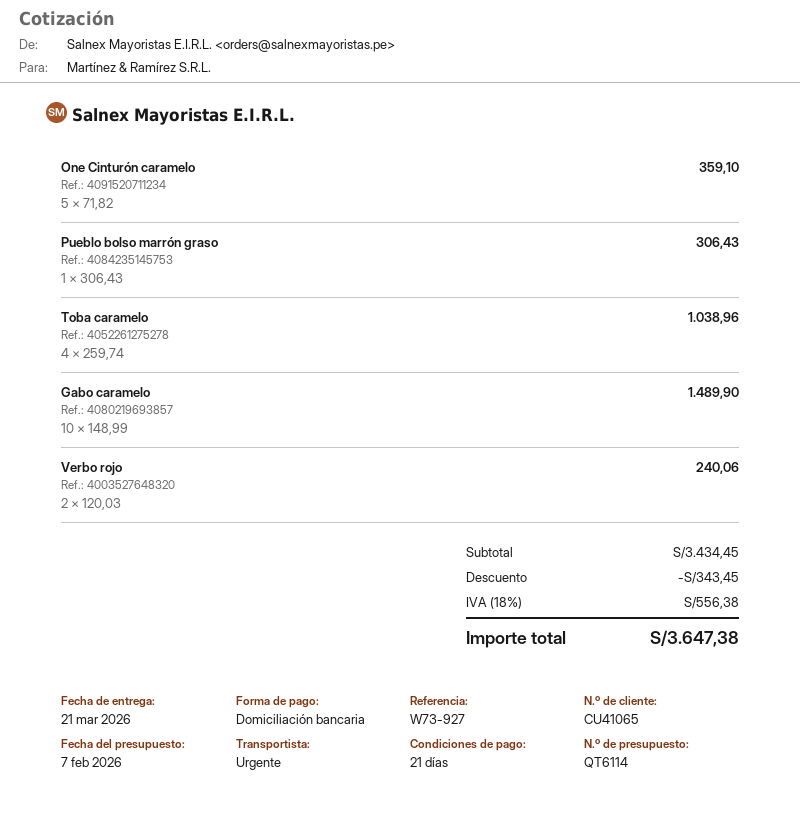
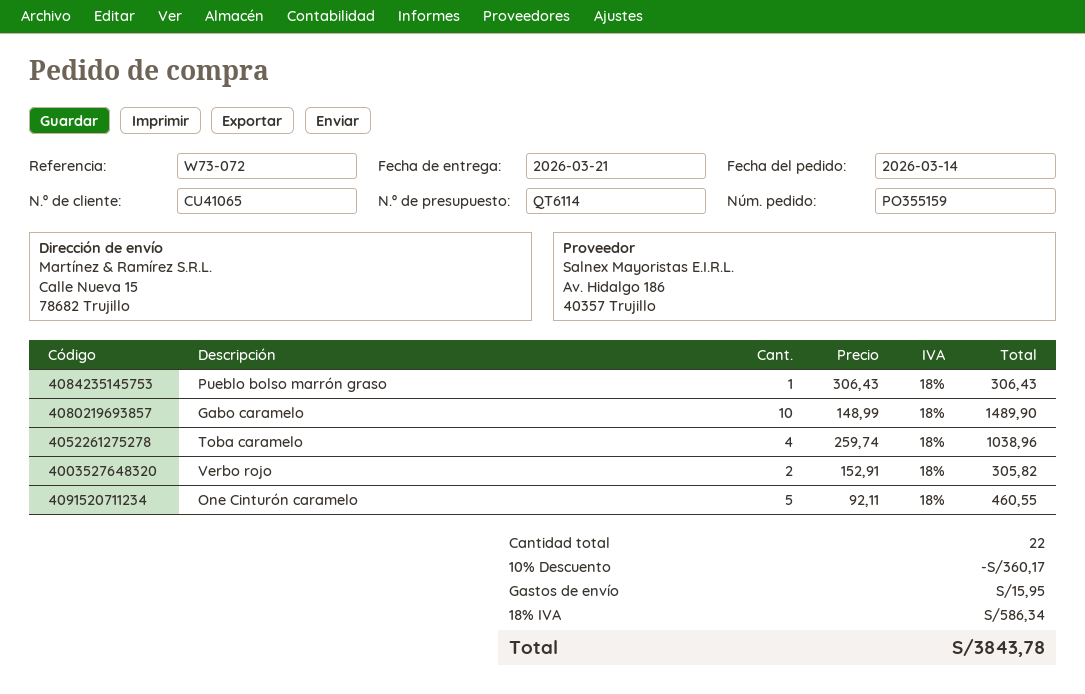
reference: W73-927 -> W73-072
One Cinturón caramelo: 5 x 71.82 = 359.10 -> 5 x 92.11 = 460.55
Verbo rojo: 2 x 120.03 = 240.06 -> 2 x 152.91 = 305.82
discount: 343.45 -> 360.17
shipping: none -> 15.95
tax: 18% = 556.38 -> 18% = 586.34
total: 3647.38 -> 3843.78

